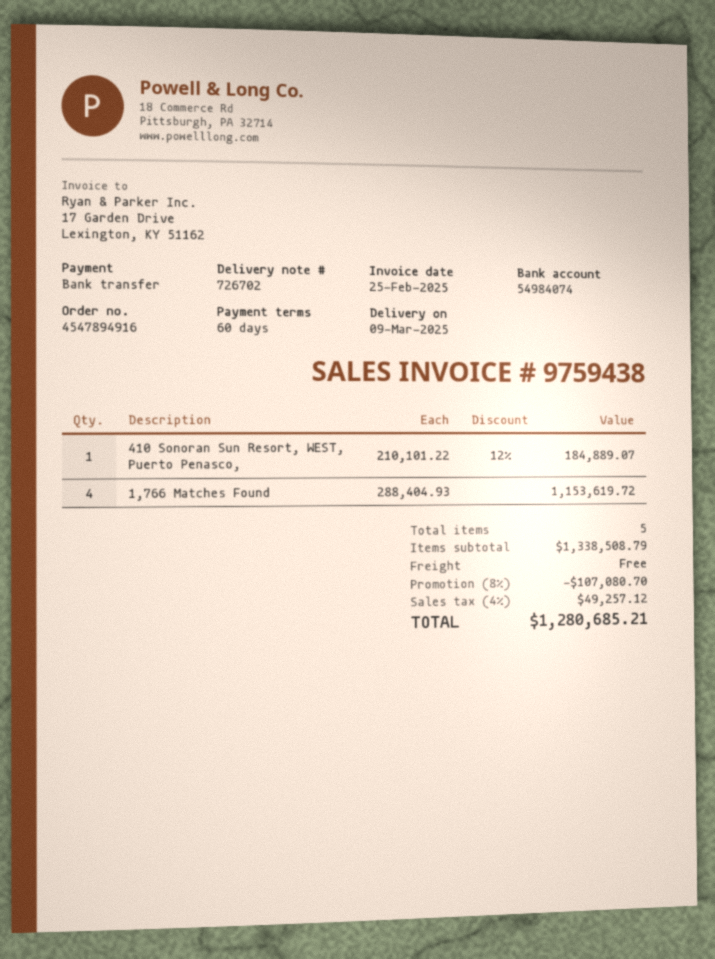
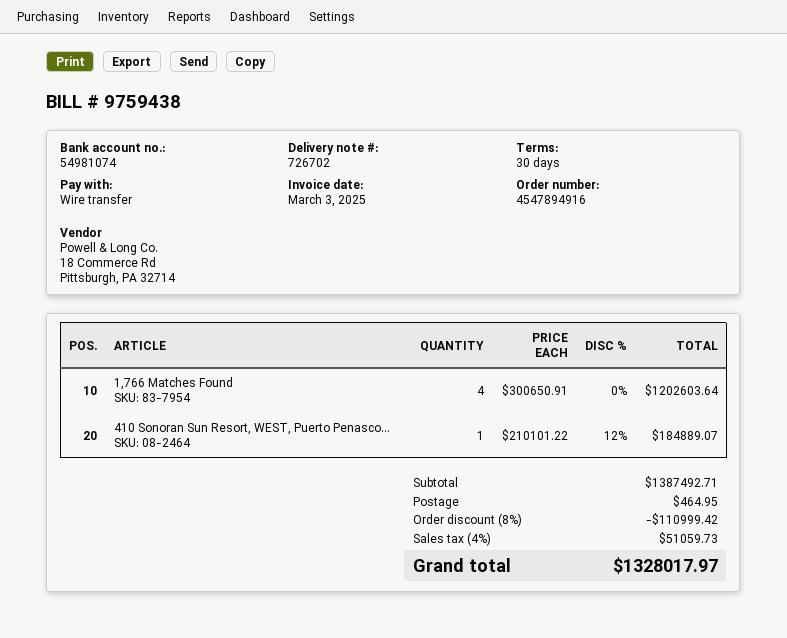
invoice date: 2025-02-25 -> 2025-03-03
payment terms: 60 days -> 30 days
bank account: 54984074 -> 54981074
1,766 Matches Found: 4 x 288404.93 = 1153619.72 -> 4 x 300650.91 = 1202603.64
subtotal: 1338508.79 -> 1387492.71
discount: 8% = 107080.70 -> 8% = 110999.42
shipping: 0.00 -> 464.95
tax: 4% = 49257.12 -> 4% = 51059.73
total: 1280685.21 -> 1328017.97

